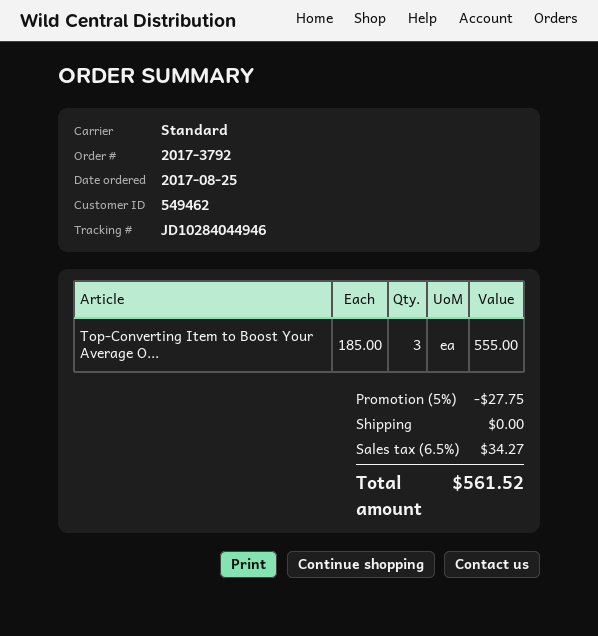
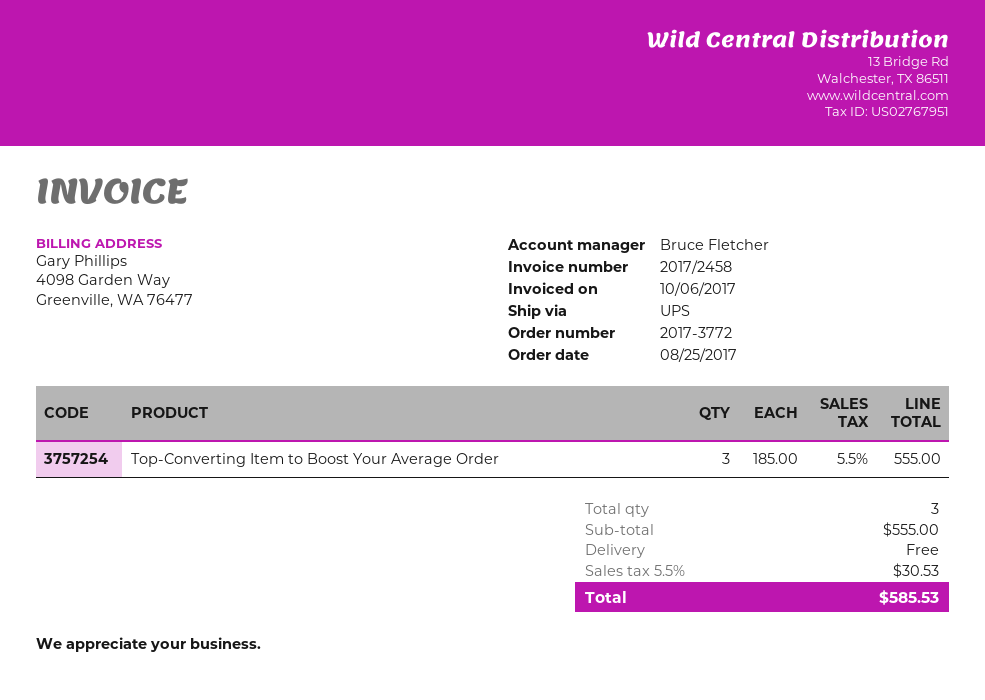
order number: 2017-3792 -> 2017-3772
shipping method: standard -> UPS
discount: 5% = 27.75 -> none
tax: 6.5% = 34.27 -> 5.5% = 30.53
total: 561.52 -> 585.53

